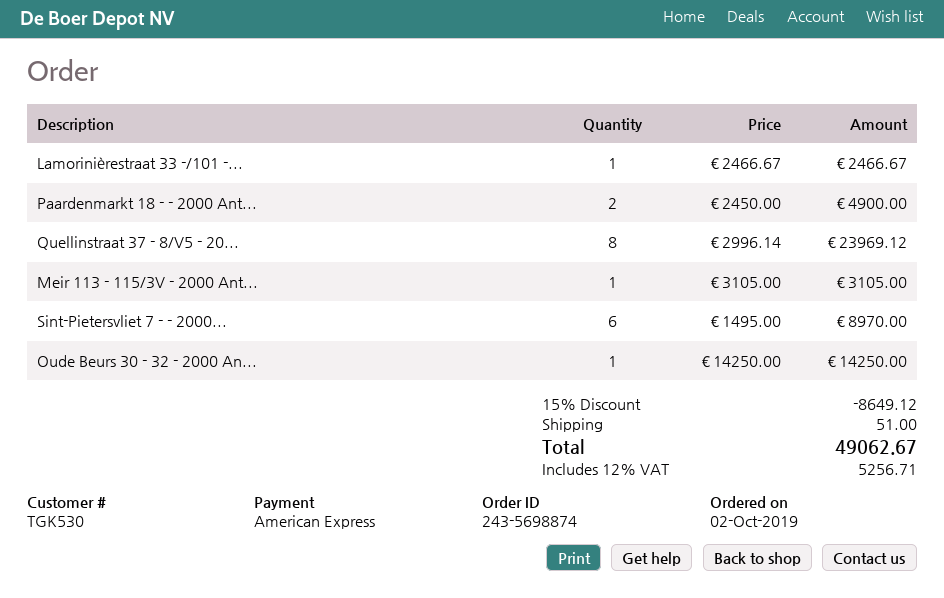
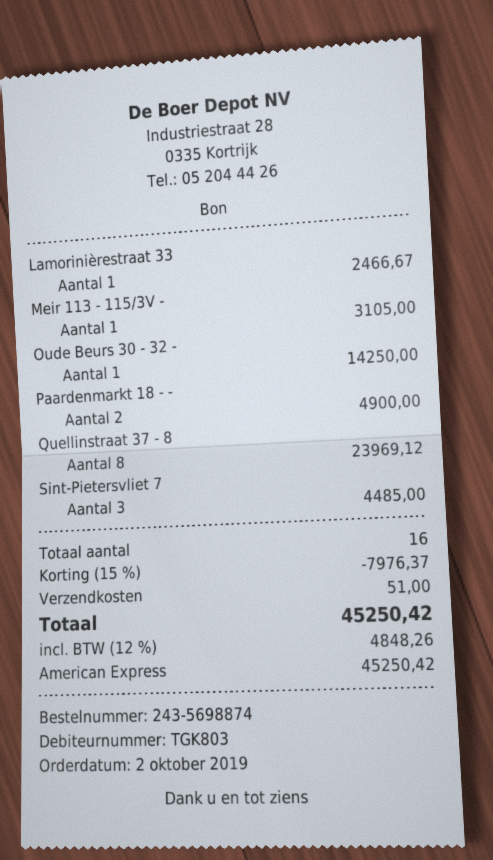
customer number: TGK530 -> TGK803
Sint-Pietersvliet 7 - - 2000...: 6 for 8970.00 -> 3 for 4485.00
discount: 15% = 8649.12 -> 15% = 7976.37
tax: 12% = 5256.71 -> 12% = 4848.26
total: 49062.67 -> 45250.42

